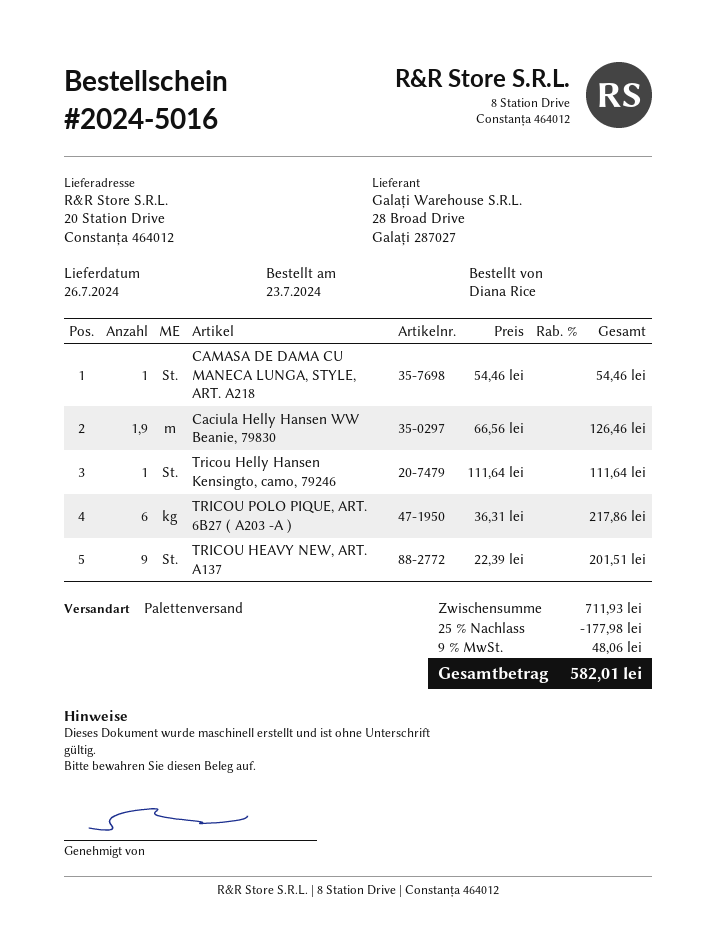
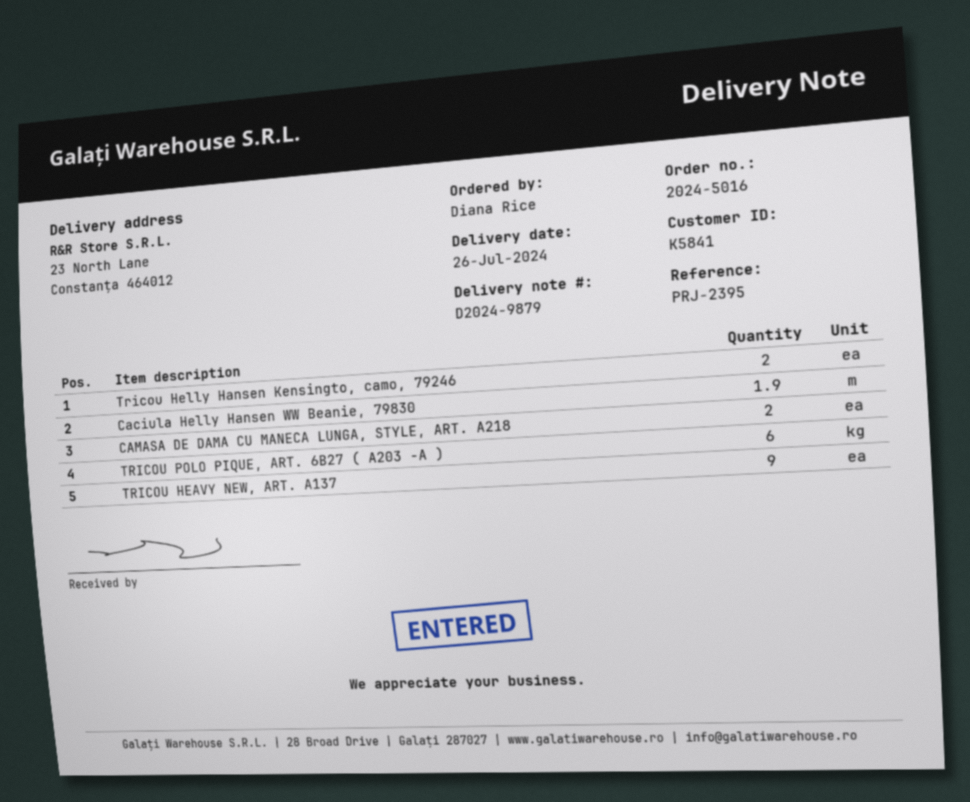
ship to: 20 Station Drive, Constanța 464012 -> 23 North Lane, Constanța 464012
CAMASA DE DAMA CU MANECA LUNGA, STYLE, ART. A218: 1 -> 2
Tricou Helly Hansen Kensingto, camo, 79246: 1 -> 2

